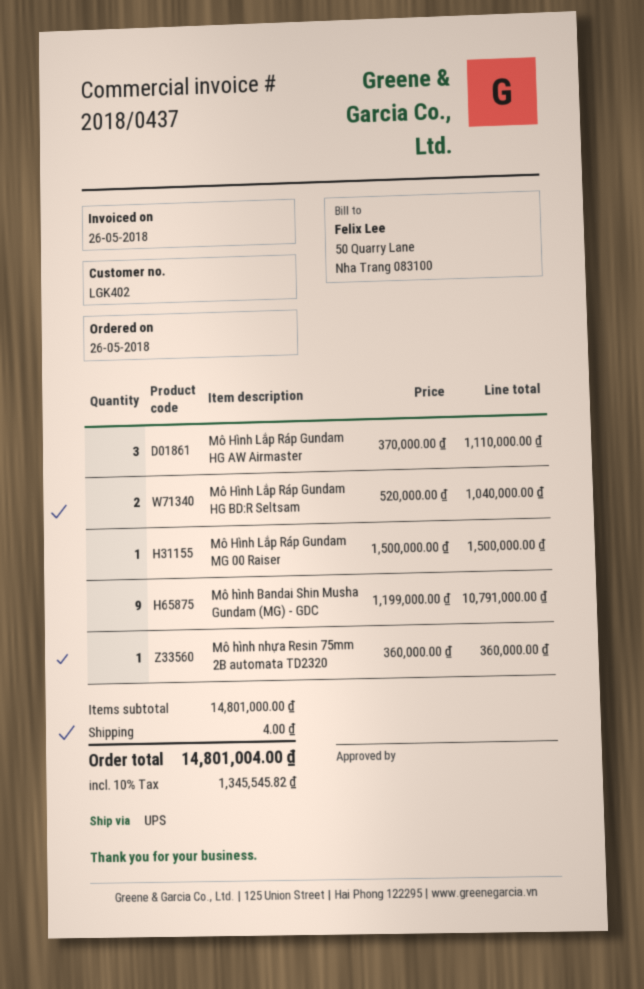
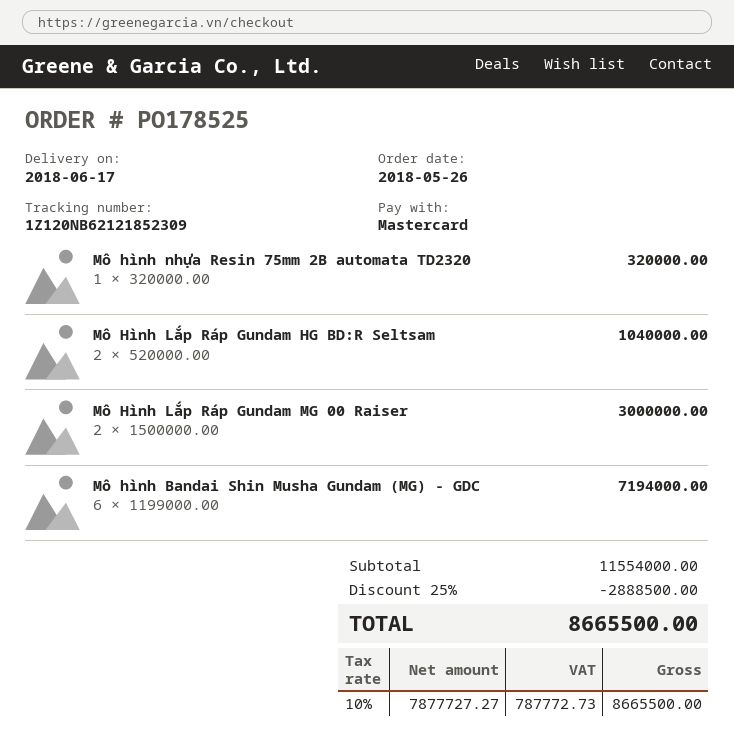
Mô Hình Lắp Ráp Gundam HG AW Airmaster: 3 x 370000.00 = 1110000.00 -> none
Mô Hình Lắp Ráp Gundam MG 00 Raiser: 1 x 1500000.00 = 1500000.00 -> 2 x 1500000.00 = 3000000.00
Mô hình Bandai Shin Musha Gundam (MG) - GDC: 9 x 1199000.00 = 10791000.00 -> 6 x 1199000.00 = 7194000.00
Mô hình nhựa Resin 75mm 2B automata TD2320: 1 x 360000.00 = 360000.00 -> 1 x 320000.00 = 320000.00
subtotal: 14801000.00 -> 11554000.00
discount: none -> 25% = 2888500.00
shipping: 4.00 -> none
tax: 10% = 1345545.82 -> 10% = 787772.73
total: 14801004.00 -> 8665500.00

